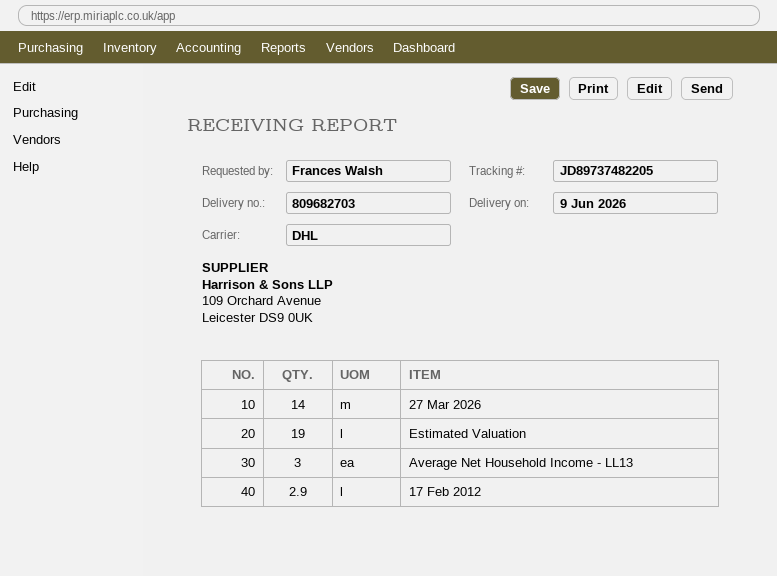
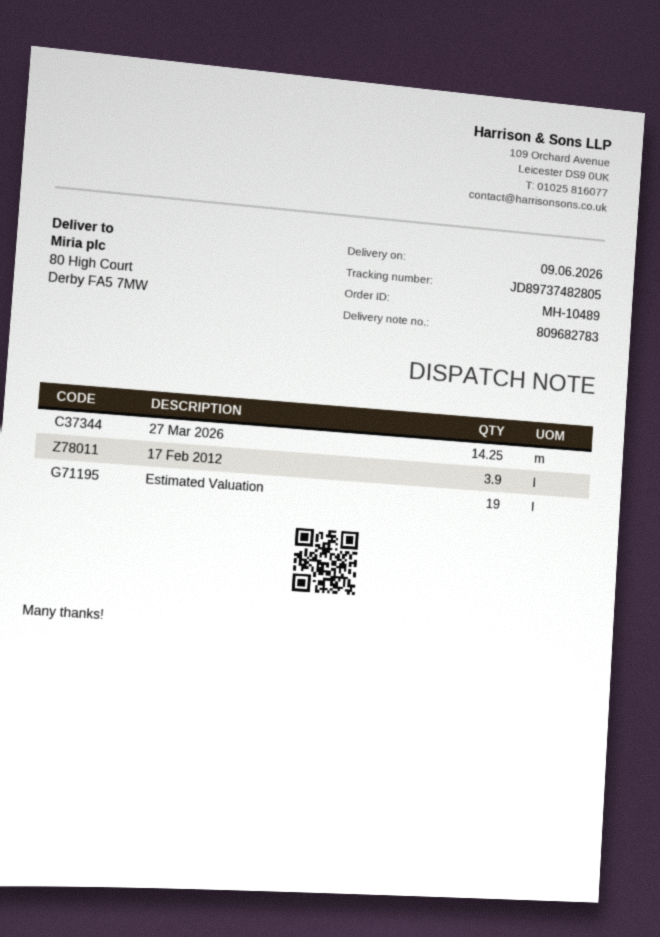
delivery note number: 809682703 -> 809682783
tracking number: JD89737482205 -> JD89737482805
27 Mar 2026: 14 -> 14.25
Average Net Household Income - LL13: 3 -> none
17 Feb 2012: 2.9 -> 3.9

